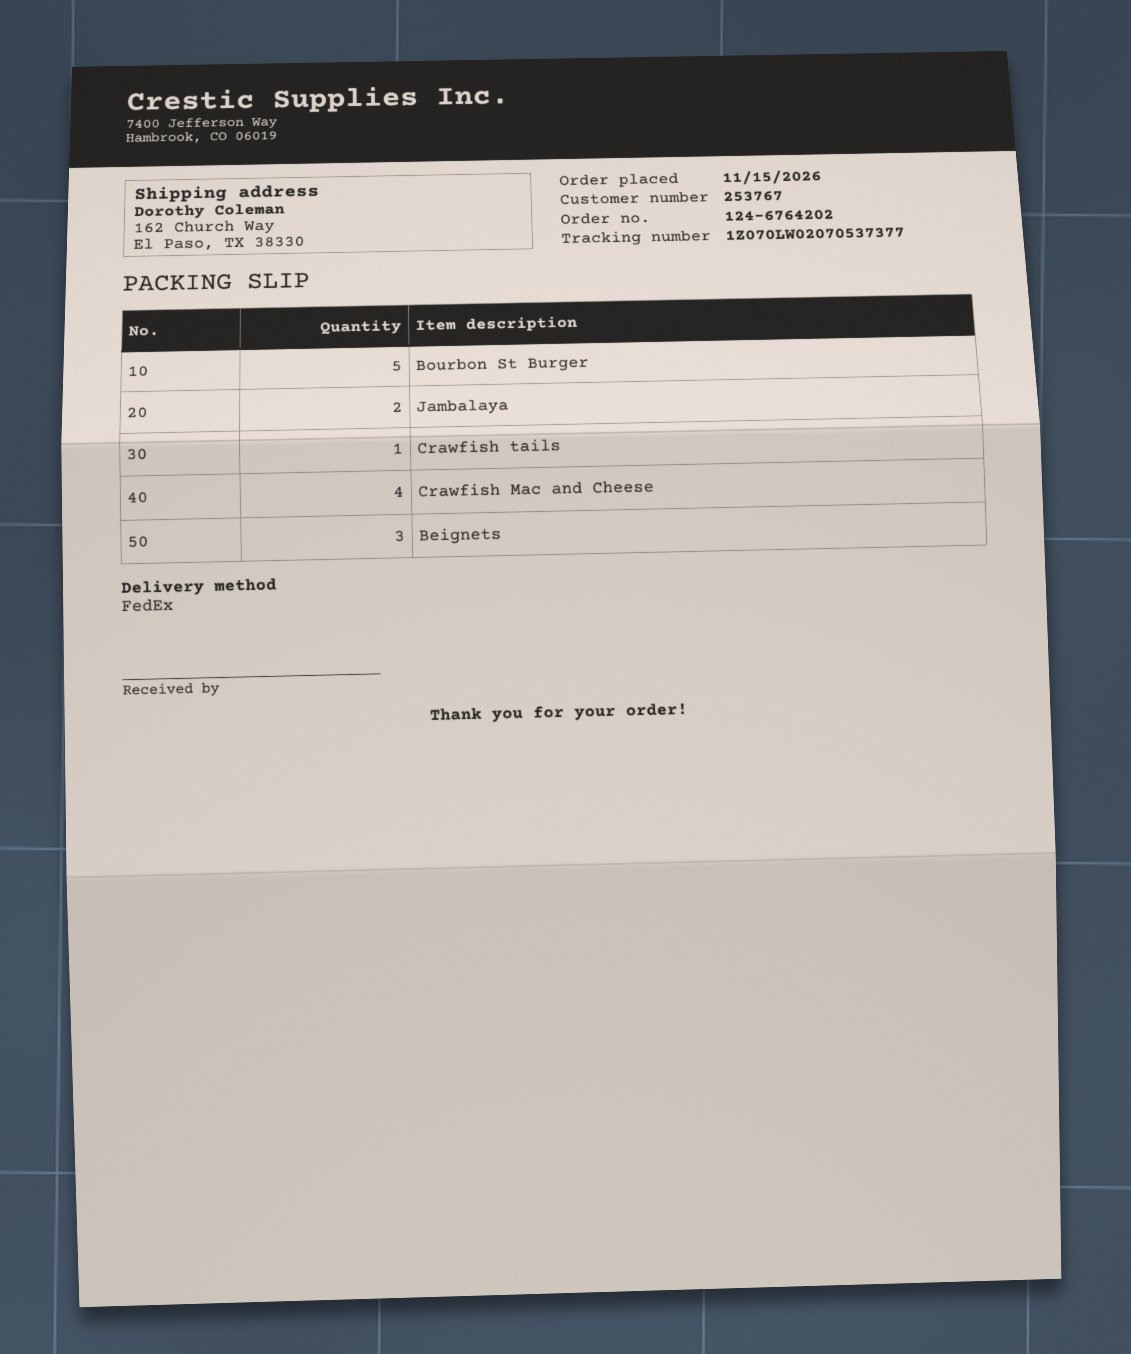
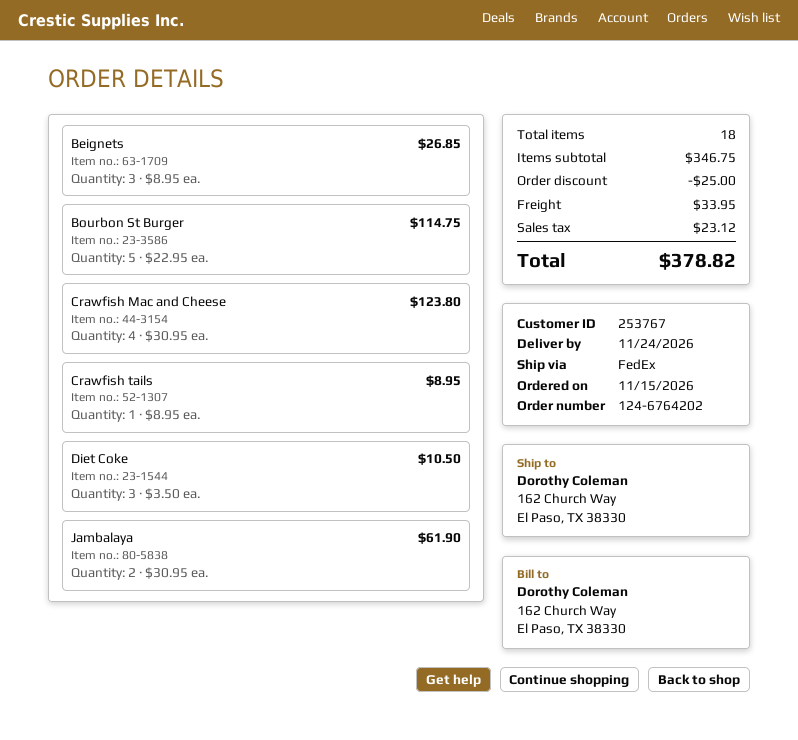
Diet Coke: none -> 3

